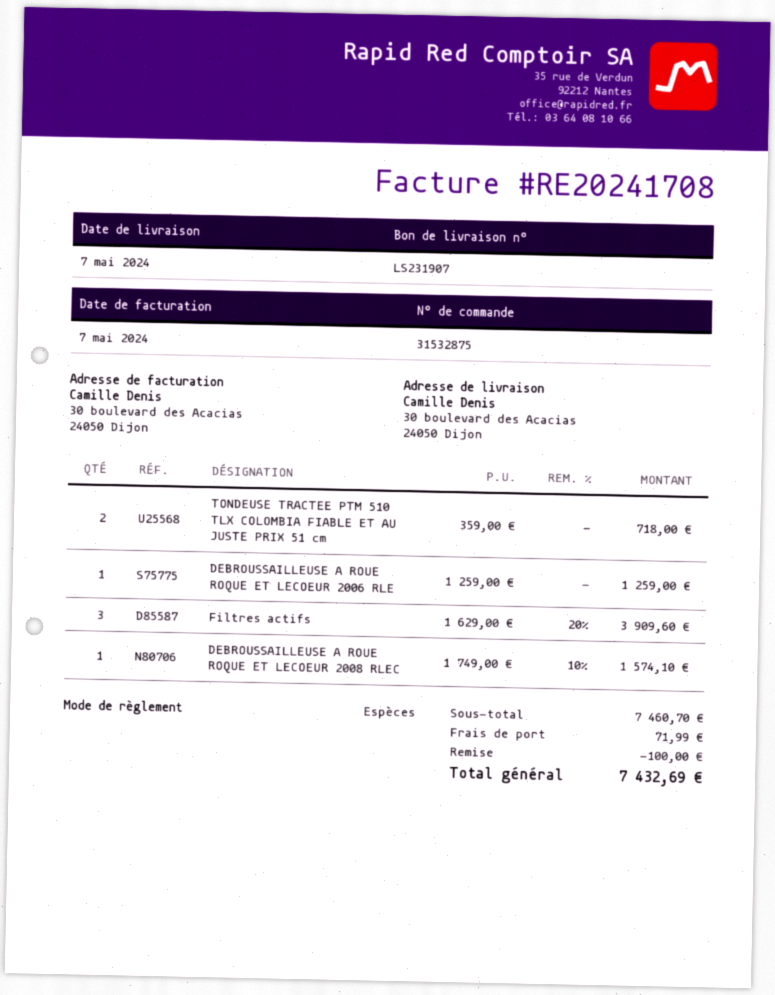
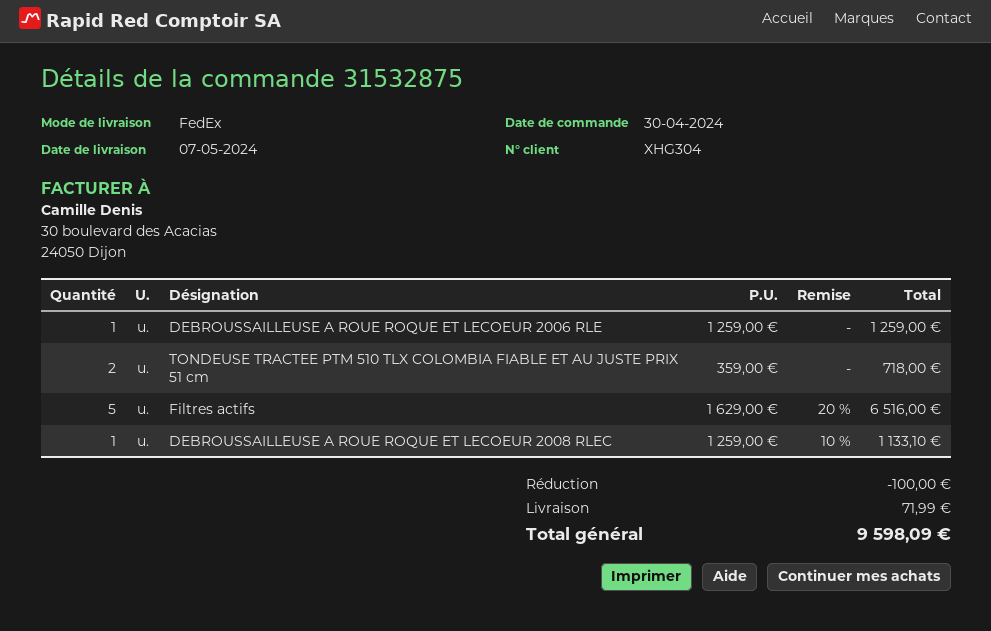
Filtres actifs: 3 x 1629.00 - 20% = 3909.60 -> 5 x 1629.00 - 20% = 6516.00
DEBROUSSAILLEUSE A ROUE ROQUE ET LECOEUR 2008 RLEC: 1 x 1749.00 - 10% = 1574.10 -> 1 x 1259.00 - 10% = 1133.10
total: 7432.69 -> 9598.09

